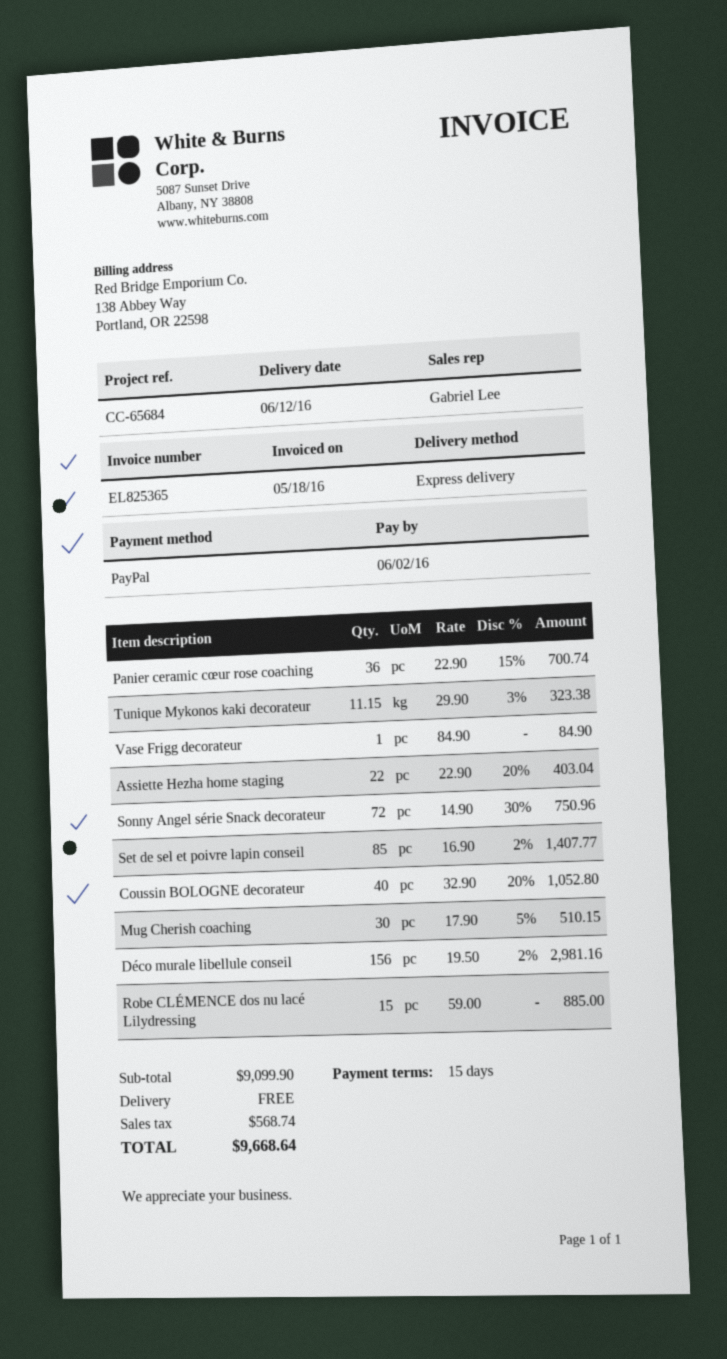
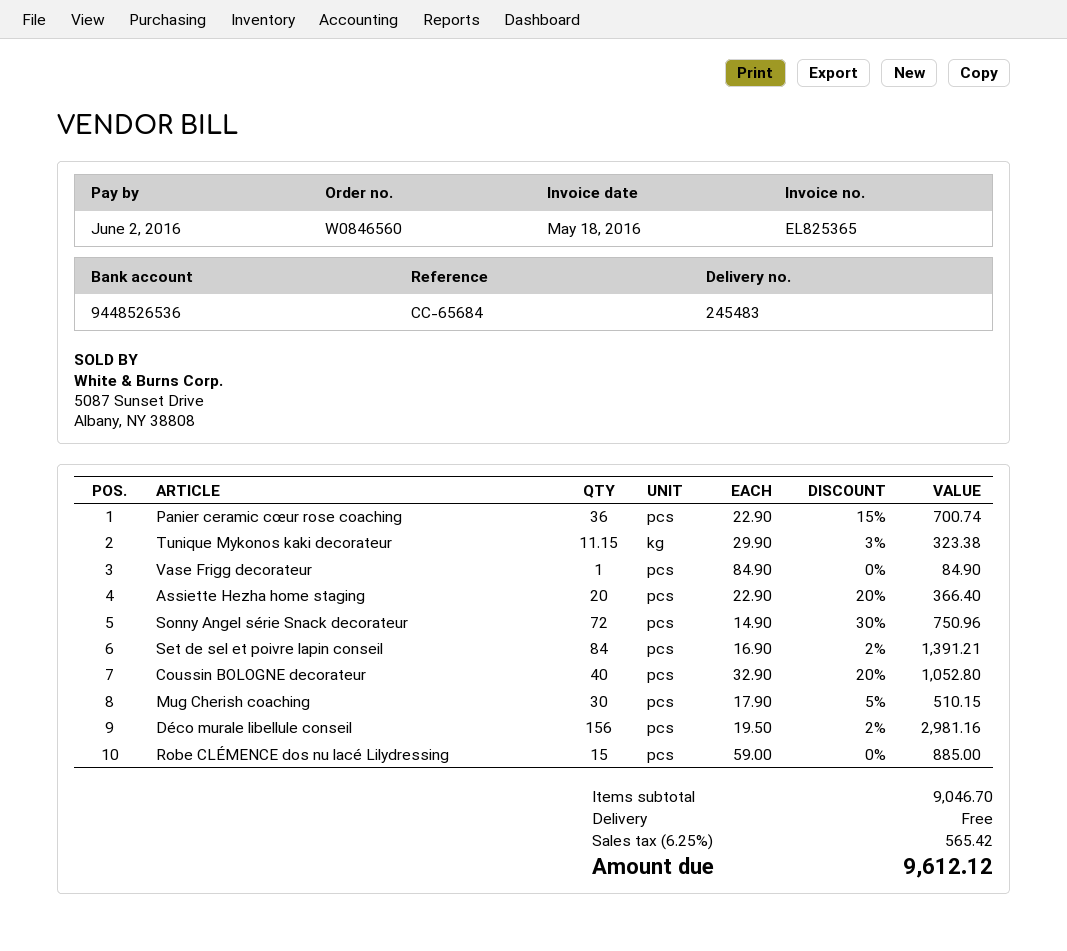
Assiette Hezha home staging: 22 x 22.90 - 20% = 403.04 -> 20 x 22.90 - 20% = 366.40
Set de sel et poivre lapin conseil: 85 x 16.90 - 2% = 1407.77 -> 84 x 16.90 - 2% = 1391.21
subtotal: 9099.90 -> 9046.70
tax: 568.74 -> 565.42
total: 9668.64 -> 9612.12

